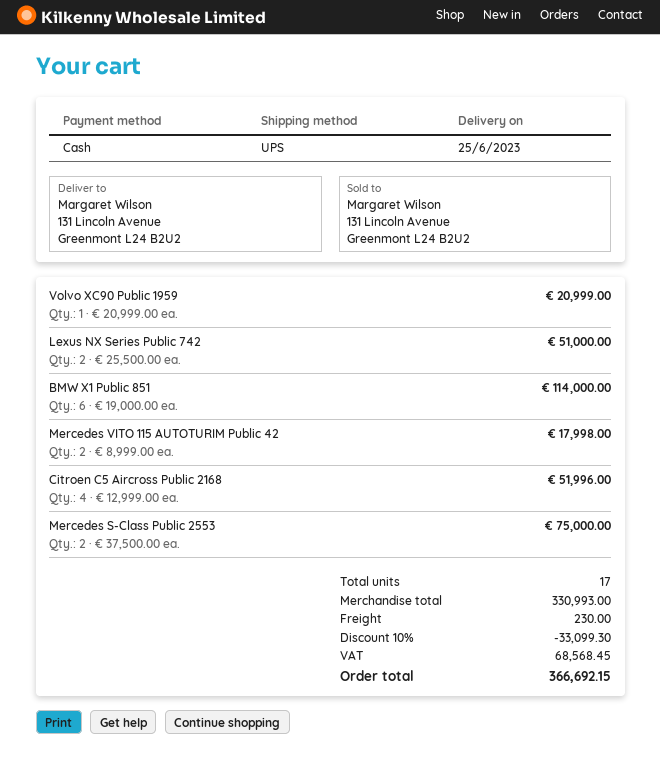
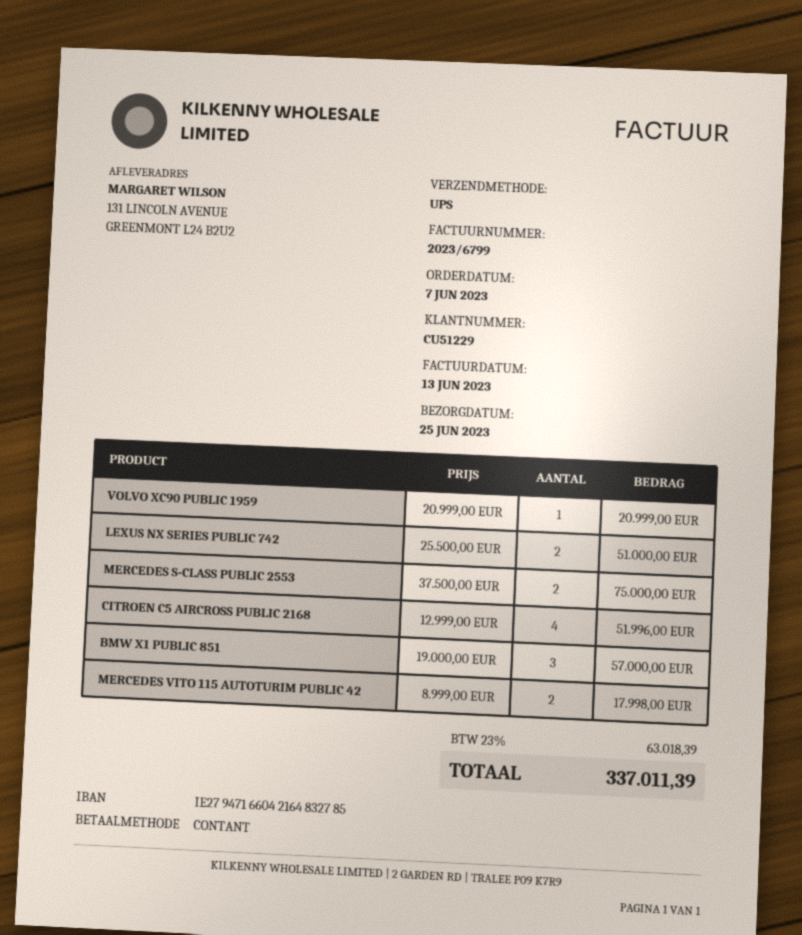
BMW X1 Public 851: 6 x 19000.00 = 114000.00 -> 3 x 19000.00 = 57000.00
discount: 10% = 33099.30 -> none
shipping: 230.00 -> none
tax: 68568.45 -> 63018.39
total: 366692.15 -> 337011.39

